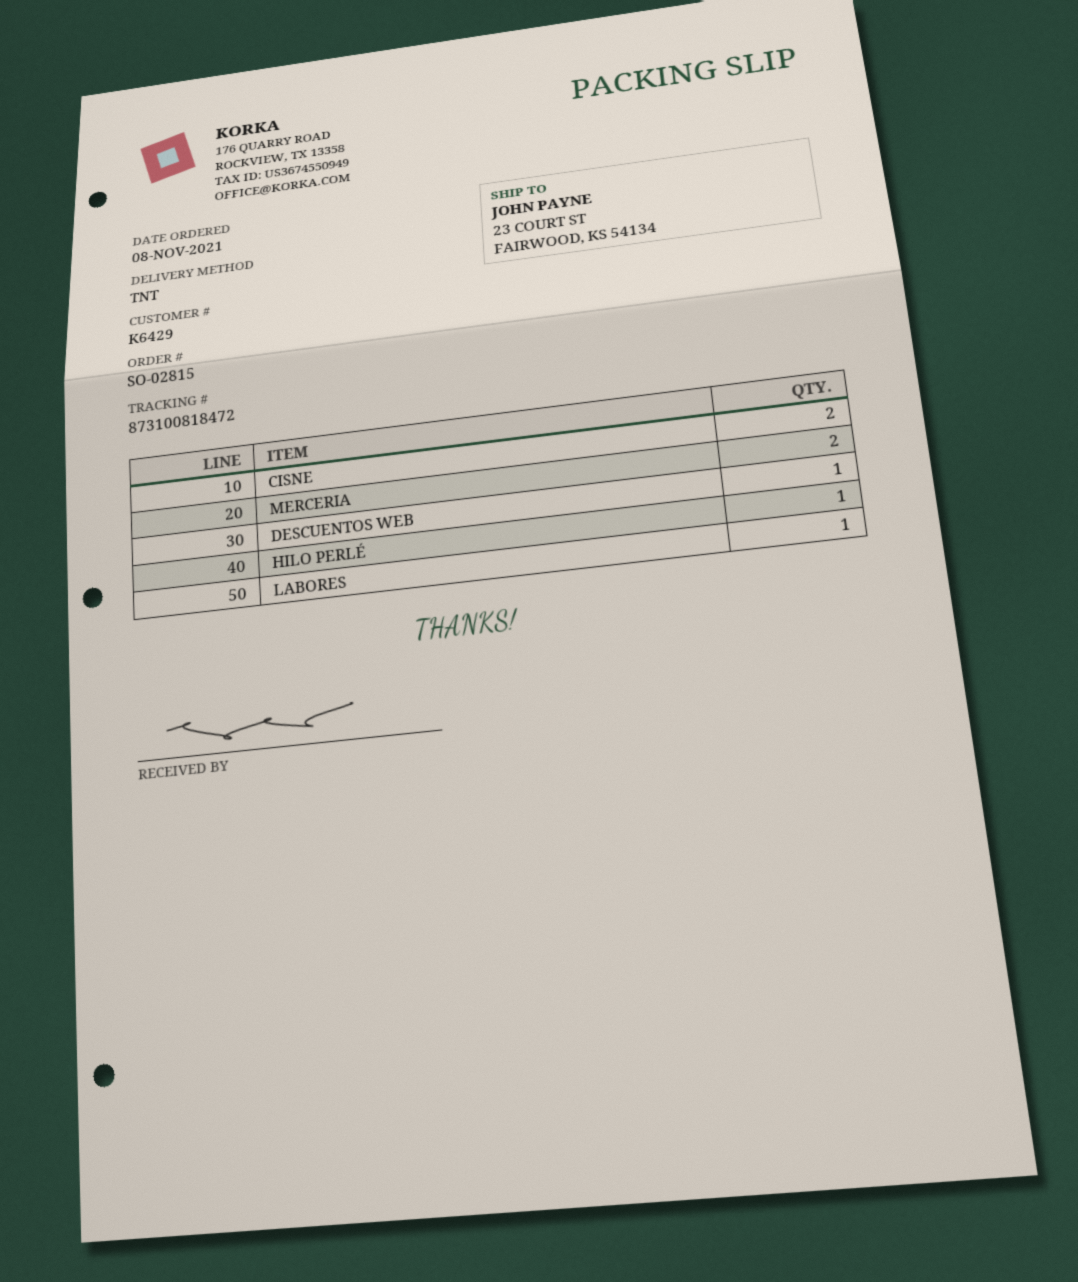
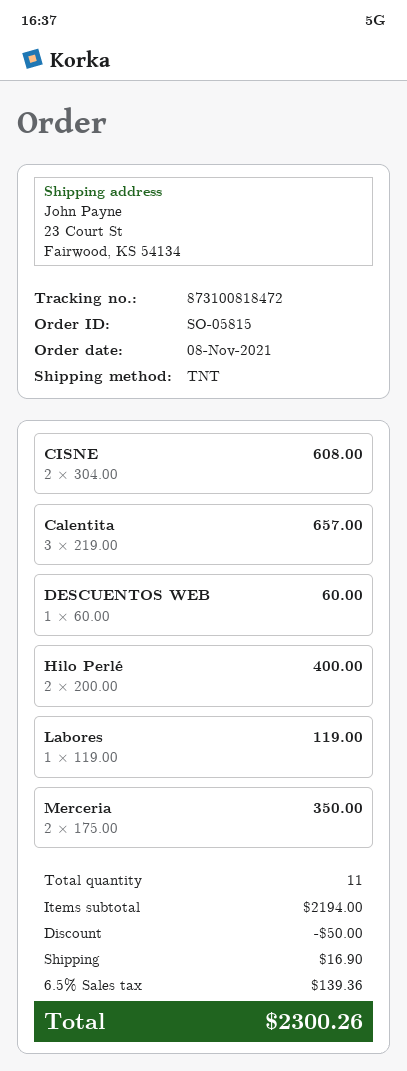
order number: SO-02815 -> SO-05815
HILO PERLÉ: 1 -> 2
Calentita: none -> 3

